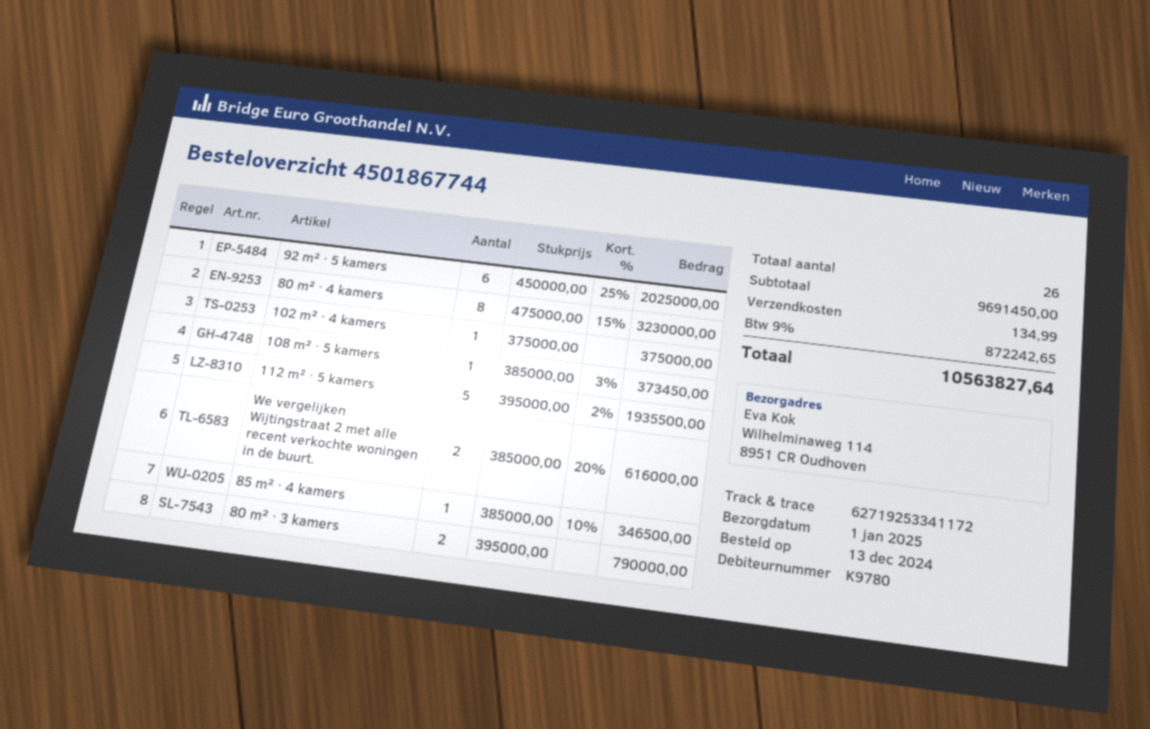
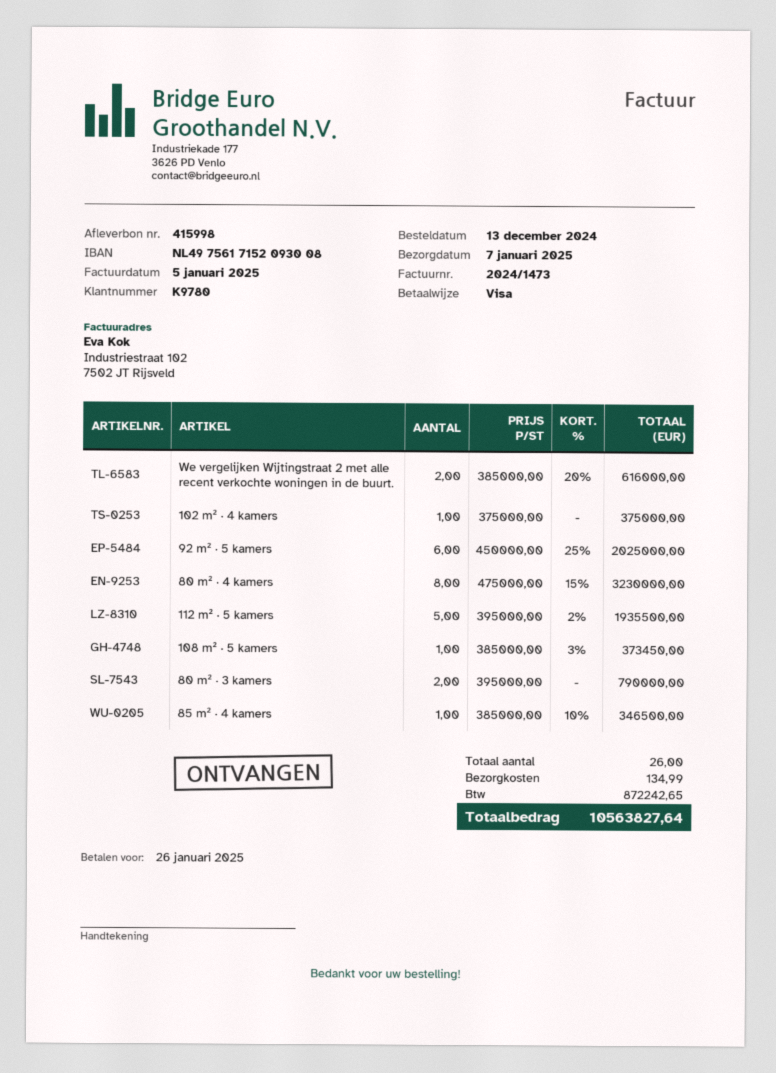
delivery date: 2025-01-01 -> 2025-01-07

